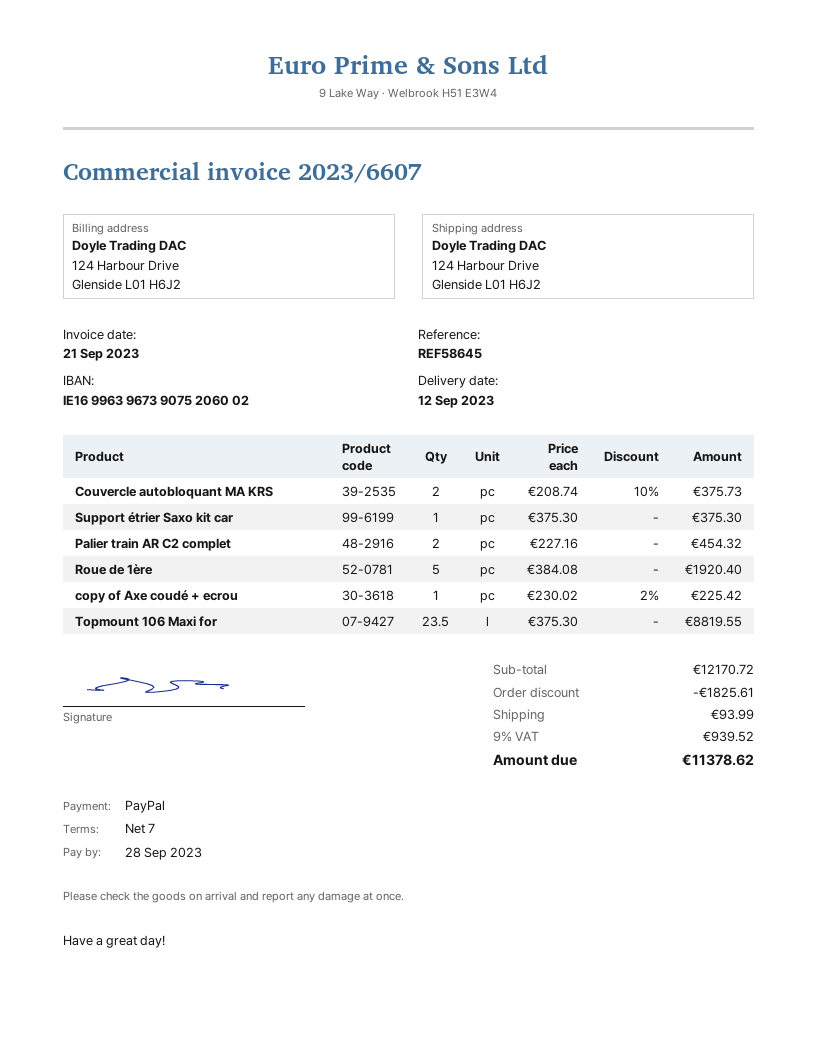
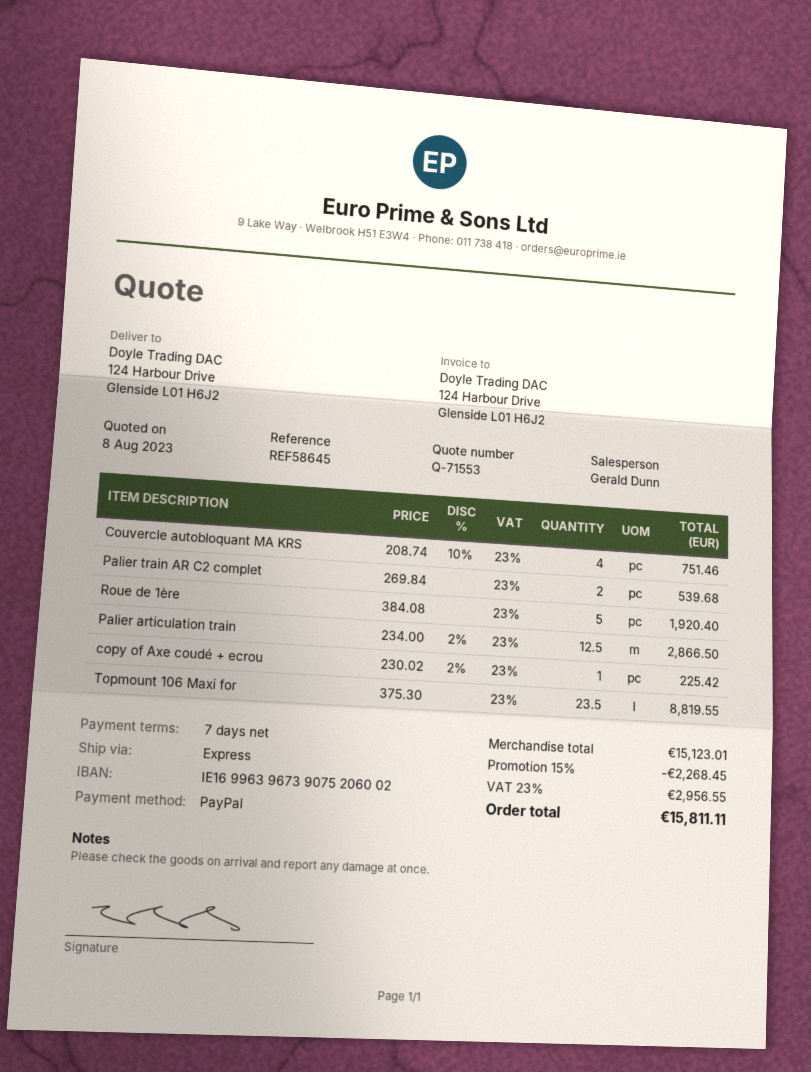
Couvercle autobloquant MA KRS: 2 x 208.74 - 10% = 375.73 -> 4 x 208.74 - 10% = 751.46
Support étrier Saxo kit car: 1 x 375.30 = 375.30 -> none
Palier train AR C2 complet: 2 x 227.16 = 454.32 -> 2 x 269.84 = 539.68
Palier articulation train: none -> 12.5 x 234.00 - 2% = 2866.50
subtotal: 12170.72 -> 15123.01
discount: 1825.61 -> 2268.45
shipping: 93.99 -> none
tax: 9% = 939.52 -> 23% = 2956.55
total: 11378.62 -> 15811.11

